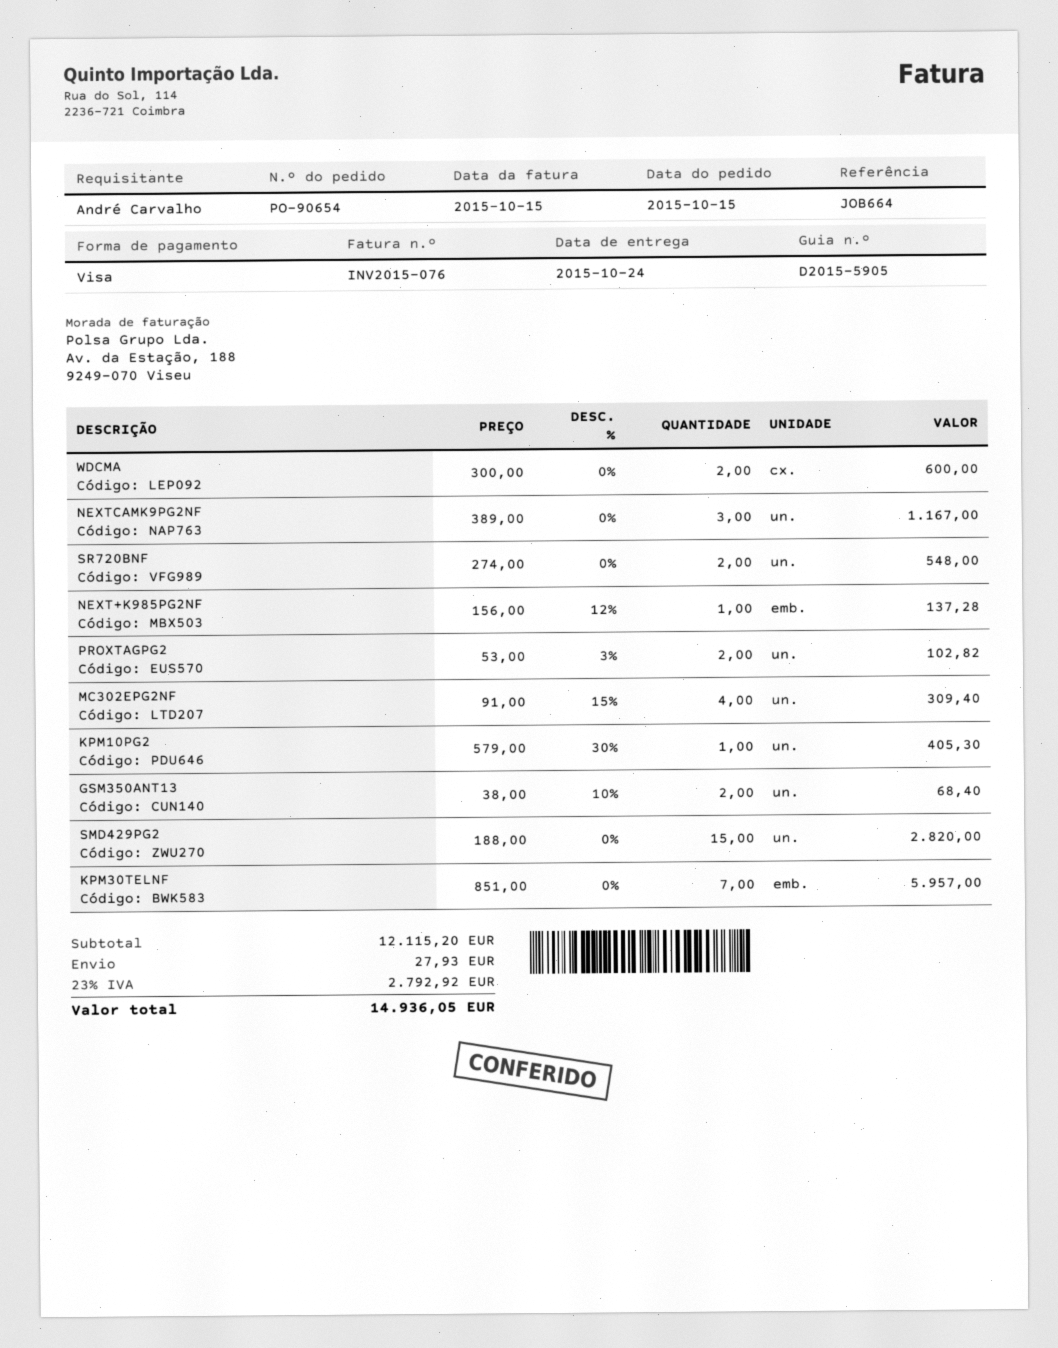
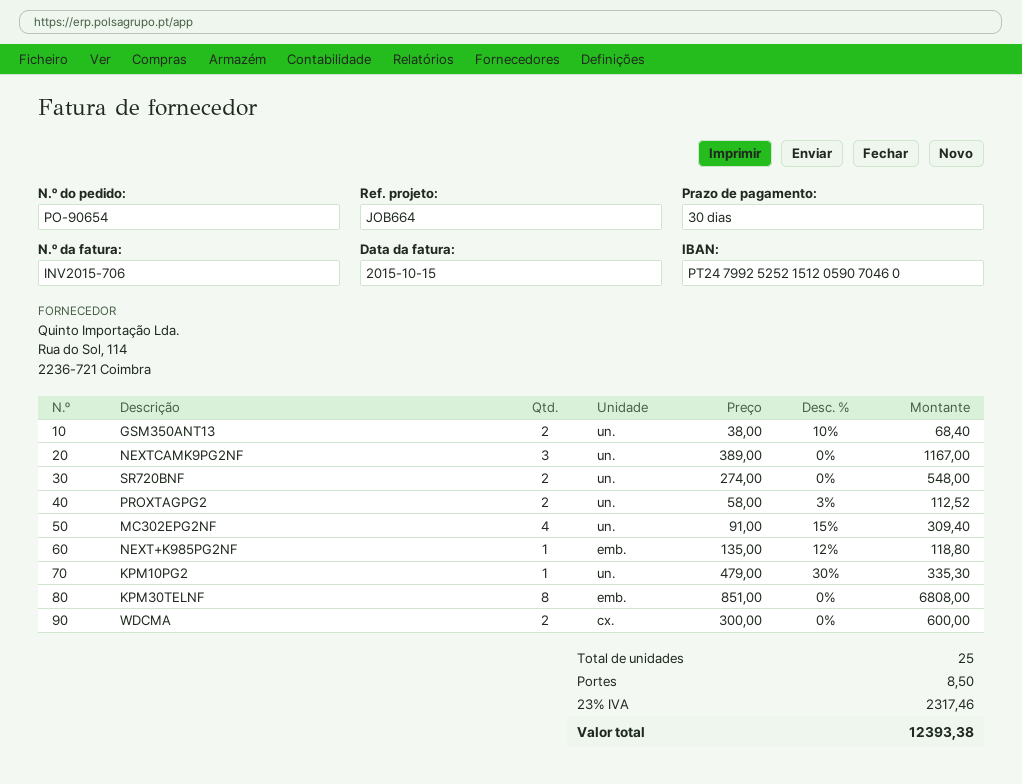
invoice number: INV2015-076 -> INV2015-706
NEXT+K985PG2NF: 1 x 156.00 - 12% = 137.28 -> 1 x 135.00 - 12% = 118.80
PROXTAGPG2: 2 x 53.00 - 3% = 102.82 -> 2 x 58.00 - 3% = 112.52
KPM10PG2: 1 x 579.00 - 30% = 405.30 -> 1 x 479.00 - 30% = 335.30
SMD429PG2: 15 x 188.00 = 2820.00 -> none
KPM30TELNF: 7 x 851.00 = 5957.00 -> 8 x 851.00 = 6808.00
shipping: 27.93 -> 8.50
tax: 23% = 2792.92 -> 23% = 2317.46
total: 14936.05 -> 12393.38

